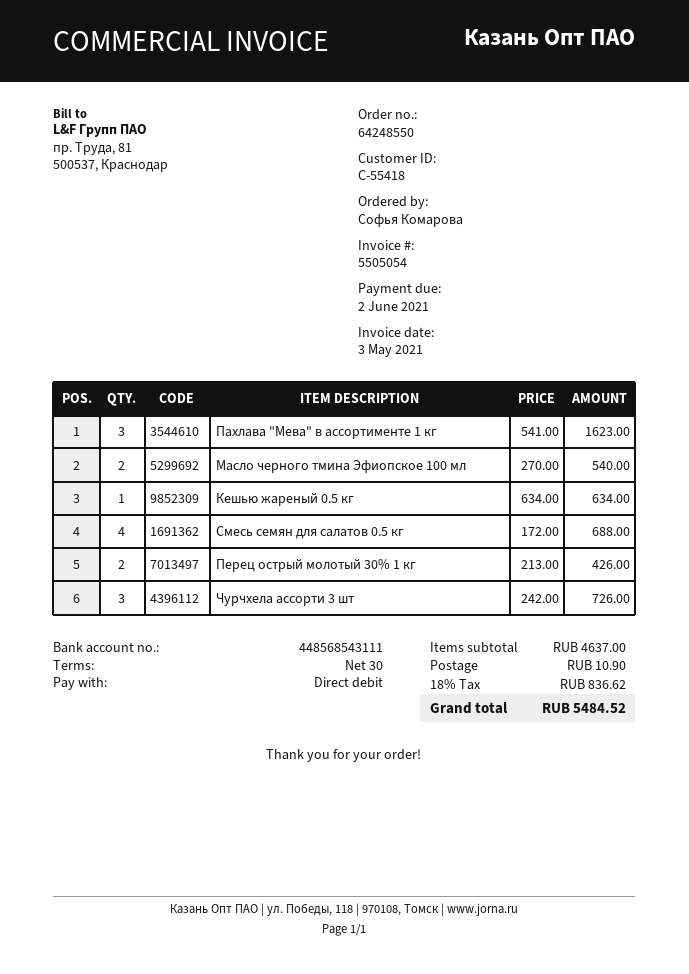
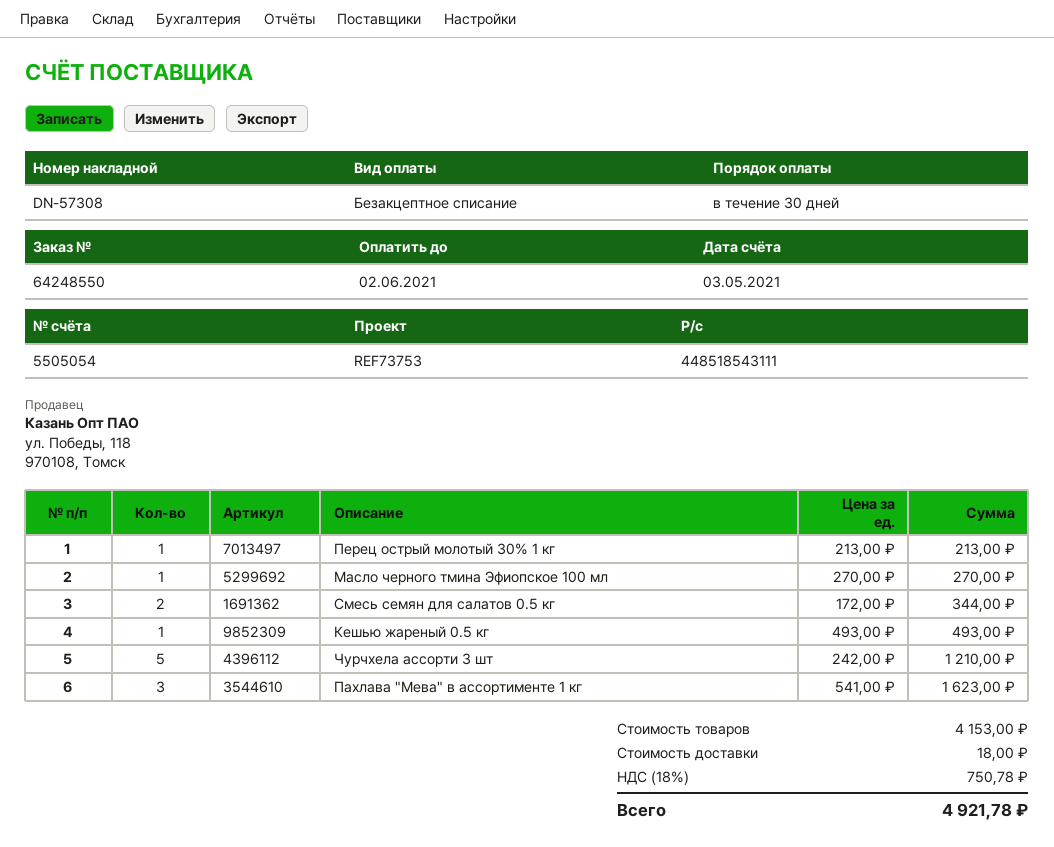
bank account: 448568543111 -> 448518543111
Масло черного тмина Эфиопское 100 мл: 2 x 270.00 = 540.00 -> 1 x 270.00 = 270.00
Кешью жареный 0.5 кг: 1 x 634.00 = 634.00 -> 1 x 493.00 = 493.00
Смесь семян для салатов 0.5 кг: 4 x 172.00 = 688.00 -> 2 x 172.00 = 344.00
Перец острый молотый 30% 1 кг: 2 x 213.00 = 426.00 -> 1 x 213.00 = 213.00
Чурчхела ассорти 3 шт: 3 x 242.00 = 726.00 -> 5 x 242.00 = 1210.00
subtotal: 4637.00 -> 4153.00
shipping: 10.90 -> 18.00
tax: 18% = 836.62 -> 18% = 750.78
total: 5484.52 -> 4921.78

